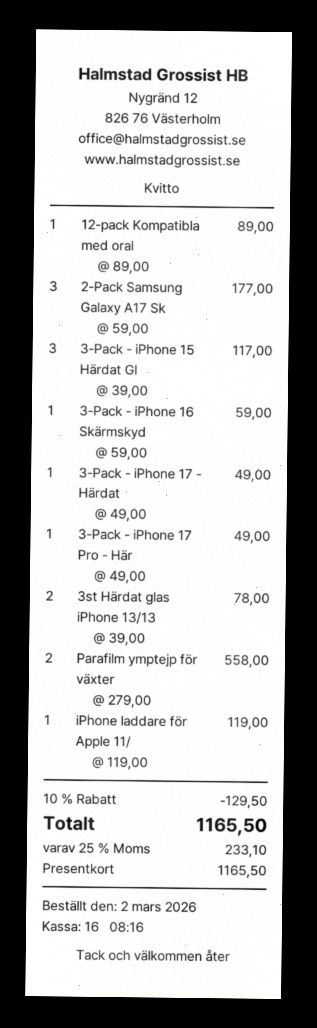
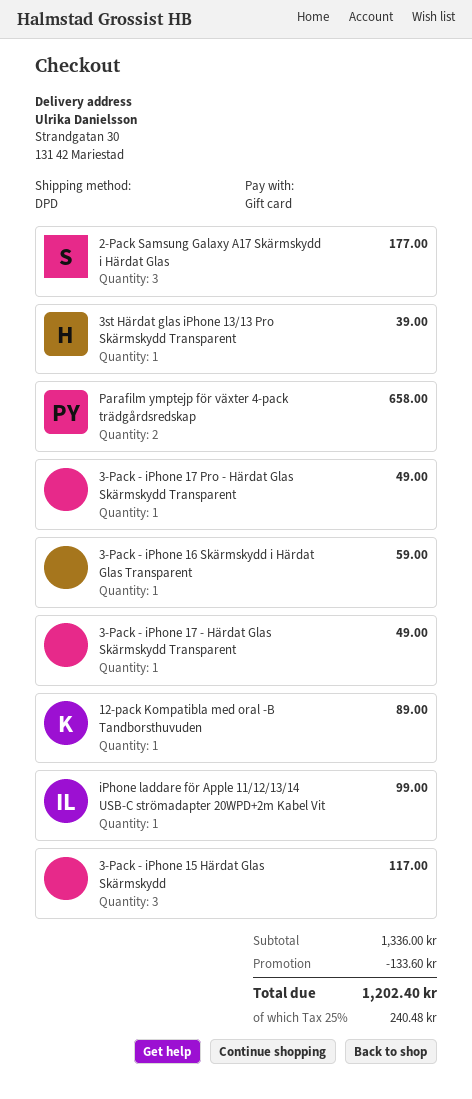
3st Härdat glas iPhone 13/13: 2 for 78.00 -> 1 for 39.00
Parafilm ymptejp för växter: 2 for 558.00 -> 2 for 658.00
iPhone laddare för Apple 11/: 1 for 119.00 -> 1 for 99.00
discount: 129.50 -> 133.60
tax: 25% = 233.10 -> 25% = 240.48
total: 1165.50 -> 1202.40

